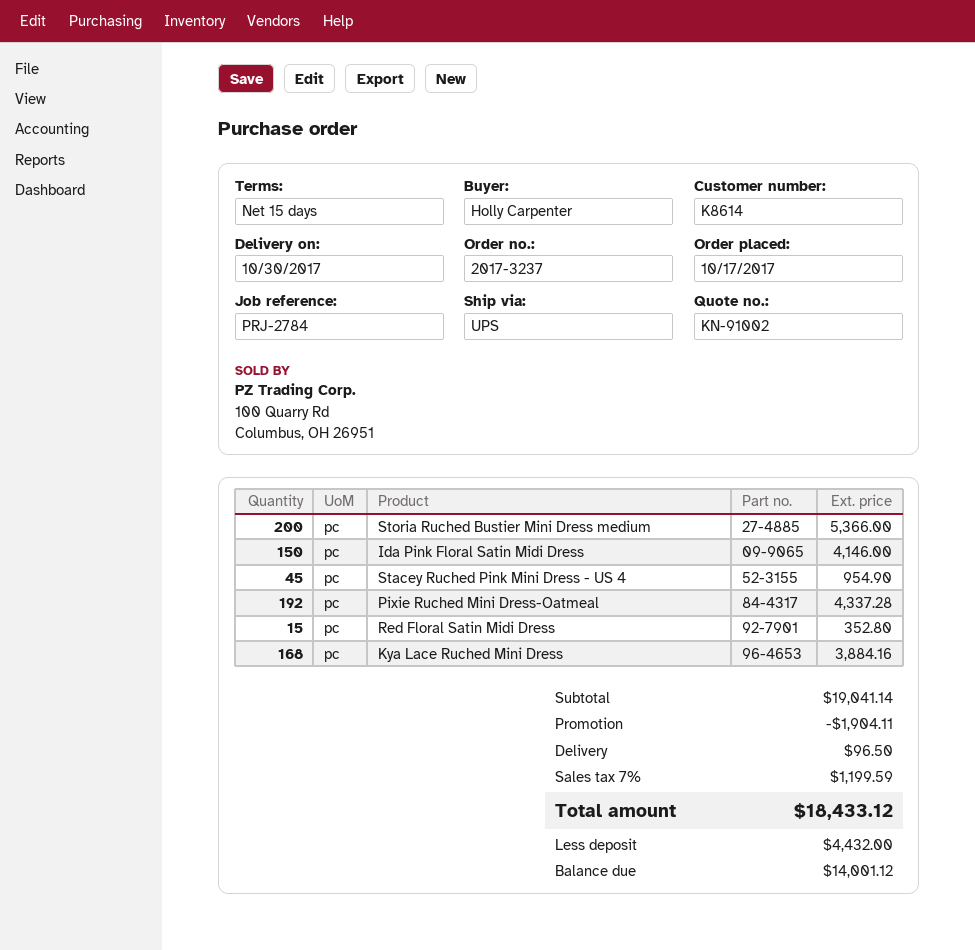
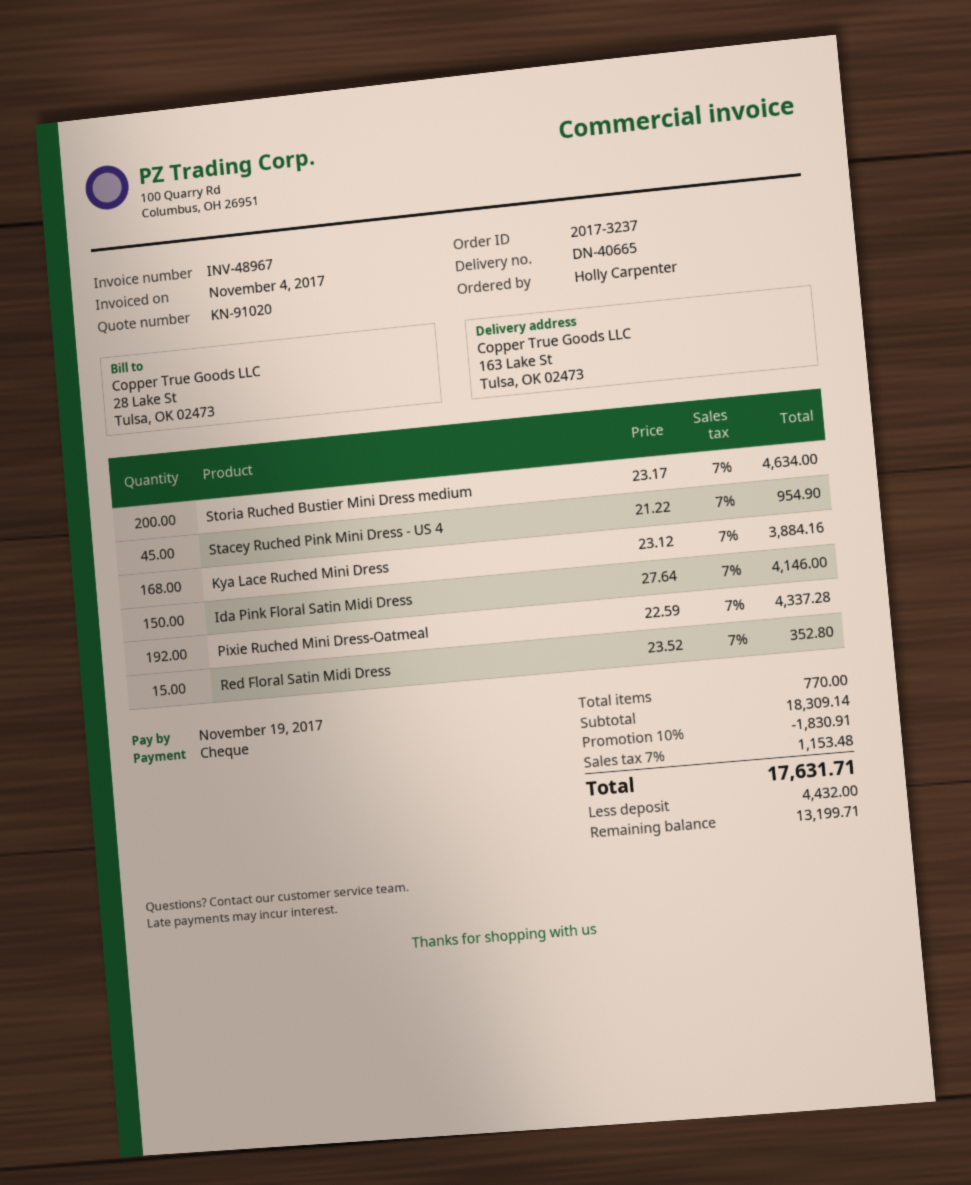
quote number: KN-91002 -> KN-91020
Storia Ruched Bustier Mini Dress medium: 200 for 5366.00 -> 200 for 4634.00
subtotal: 19041.14 -> 18309.14
discount: 1904.11 -> 1830.91
shipping: 96.50 -> none
tax: 7% = 1199.59 -> 7% = 1153.48
total: 18433.12 -> 17631.71
balance: 14001.12 -> 13199.71

